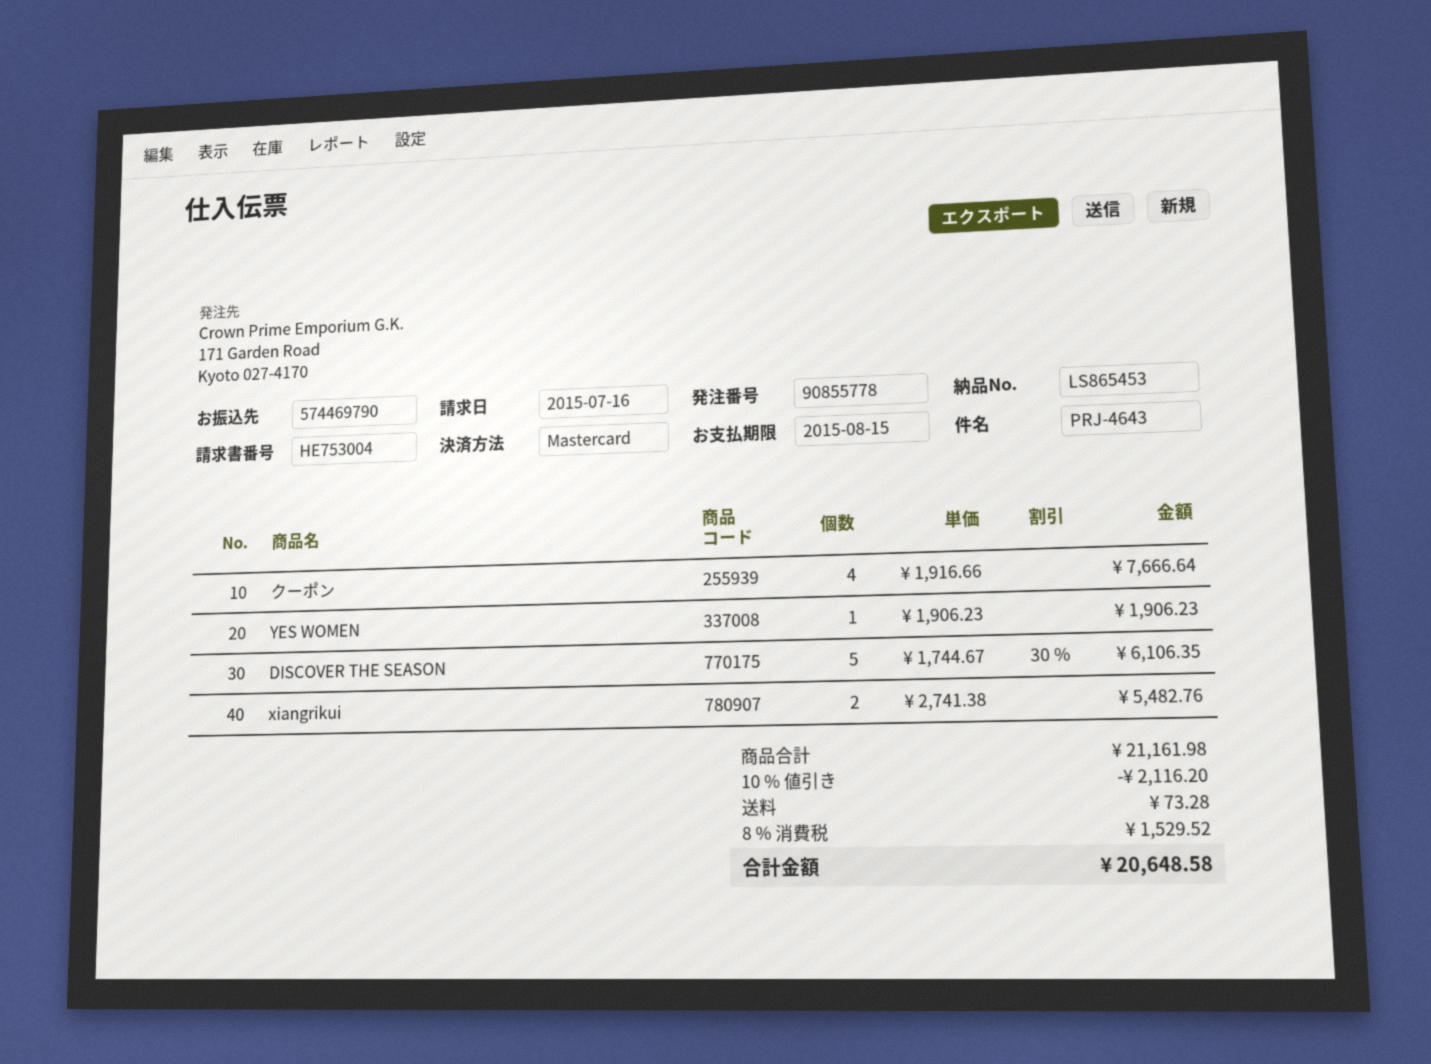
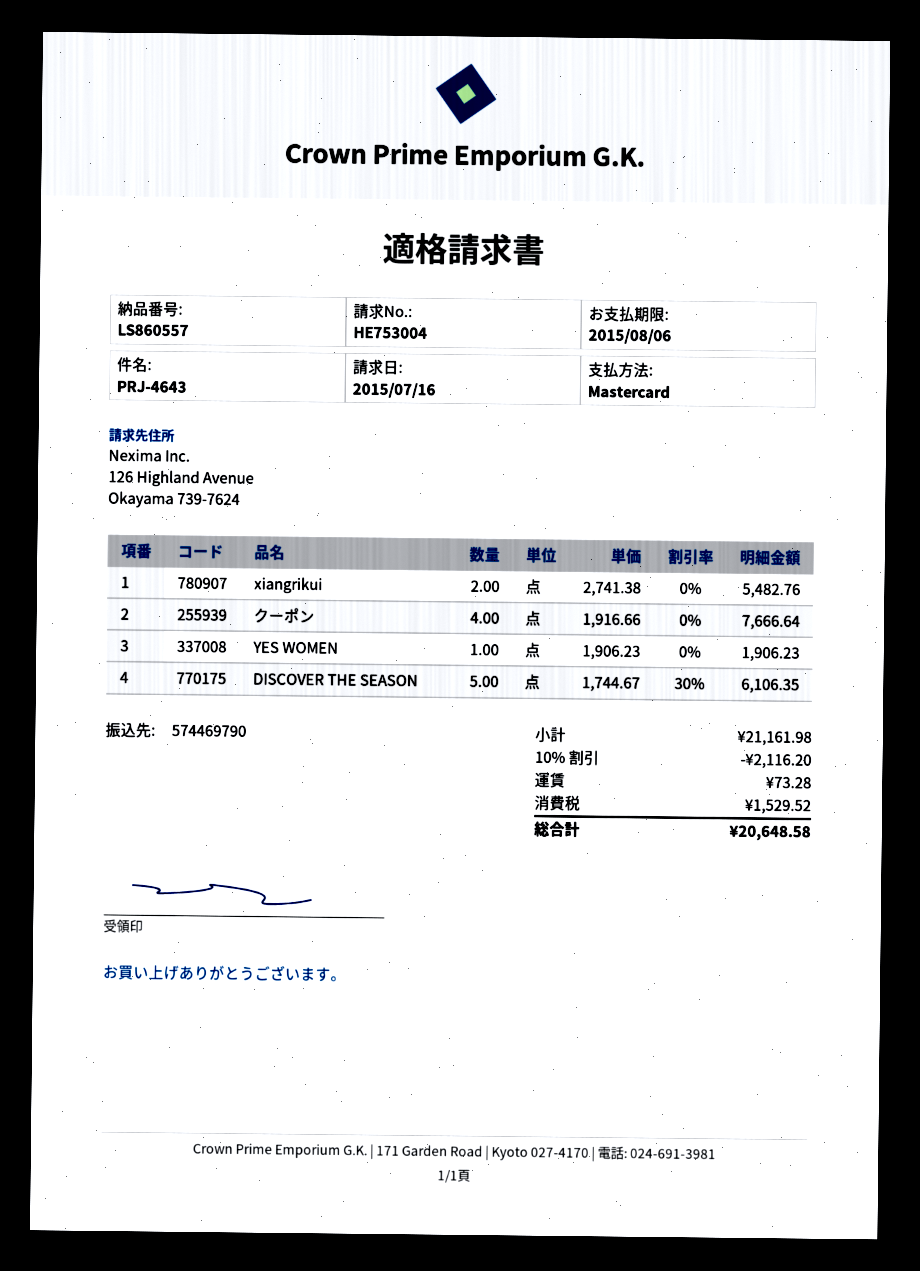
delivery note number: LS865453 -> LS860557
due date: 2015-08-15 -> 2015-08-06

